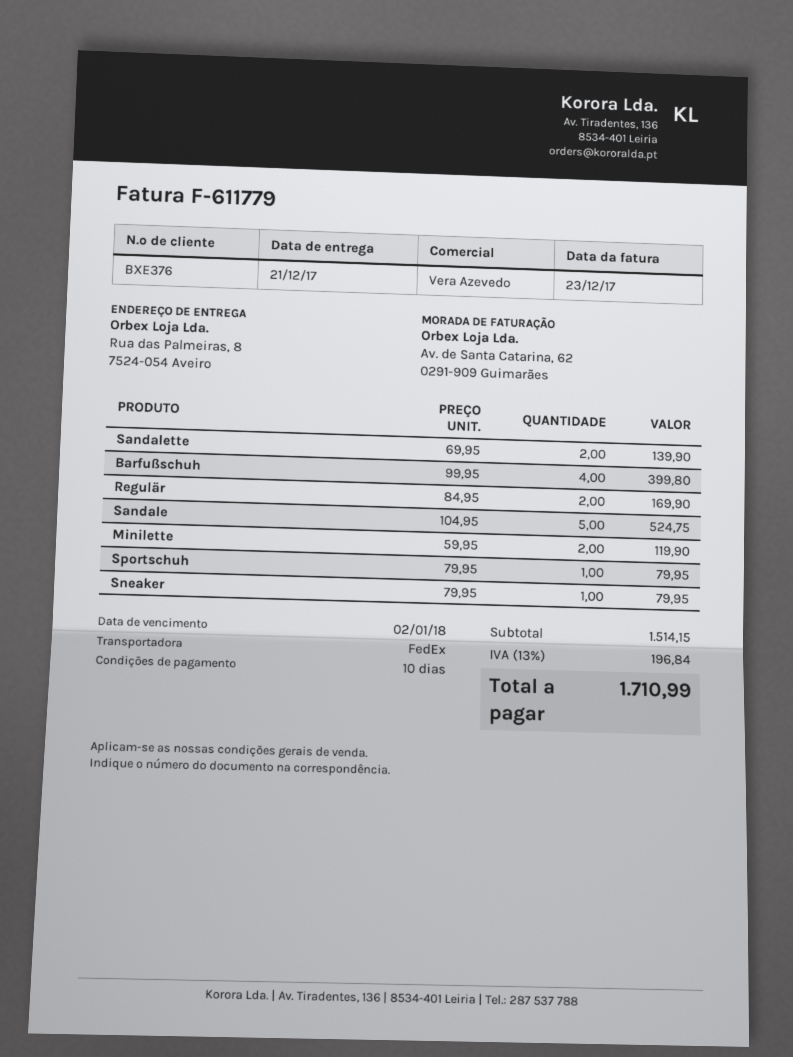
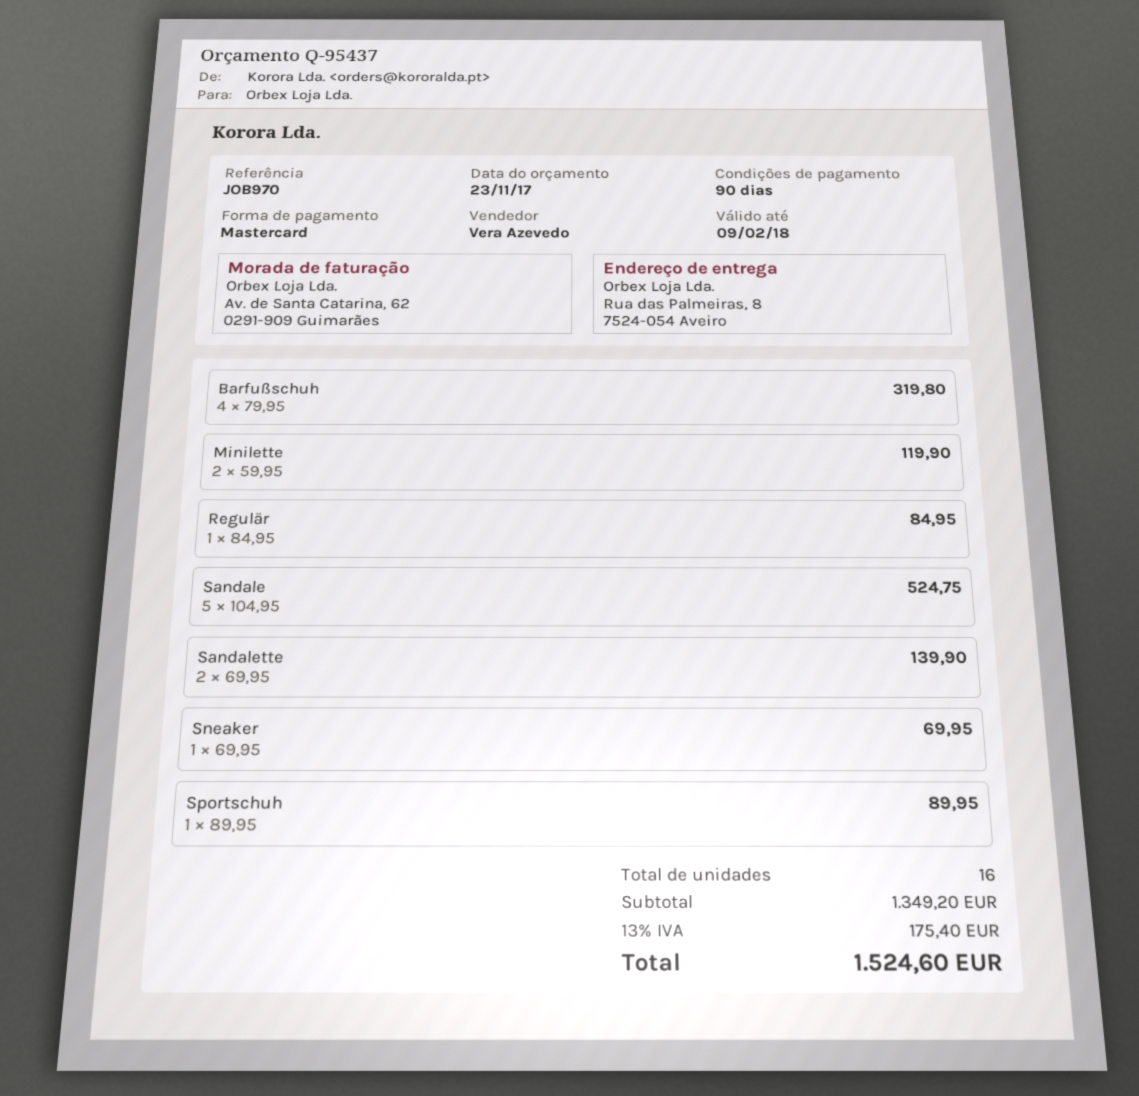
payment terms: 10 days -> 90 days
Barfußschuh: 4 x 99.95 = 399.80 -> 4 x 79.95 = 319.80
Regulär: 2 x 84.95 = 169.90 -> 1 x 84.95 = 84.95
Sportschuh: 1 x 79.95 = 79.95 -> 1 x 89.95 = 89.95
Sneaker: 1 x 79.95 = 79.95 -> 1 x 69.95 = 69.95
subtotal: 1514.15 -> 1349.20
tax: 13% = 196.84 -> 13% = 175.40
total: 1710.99 -> 1524.60

